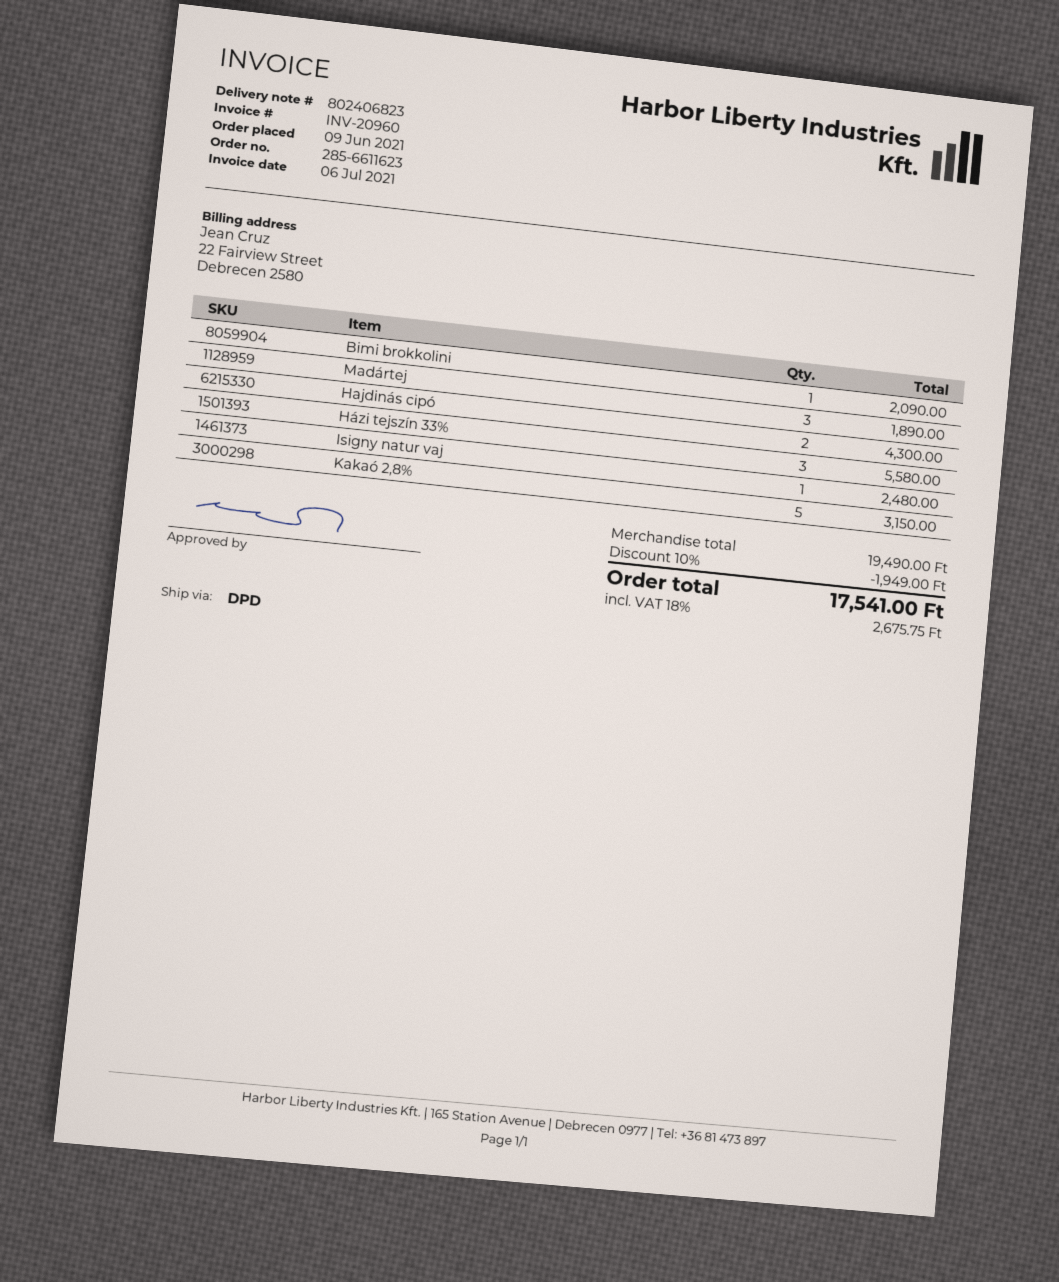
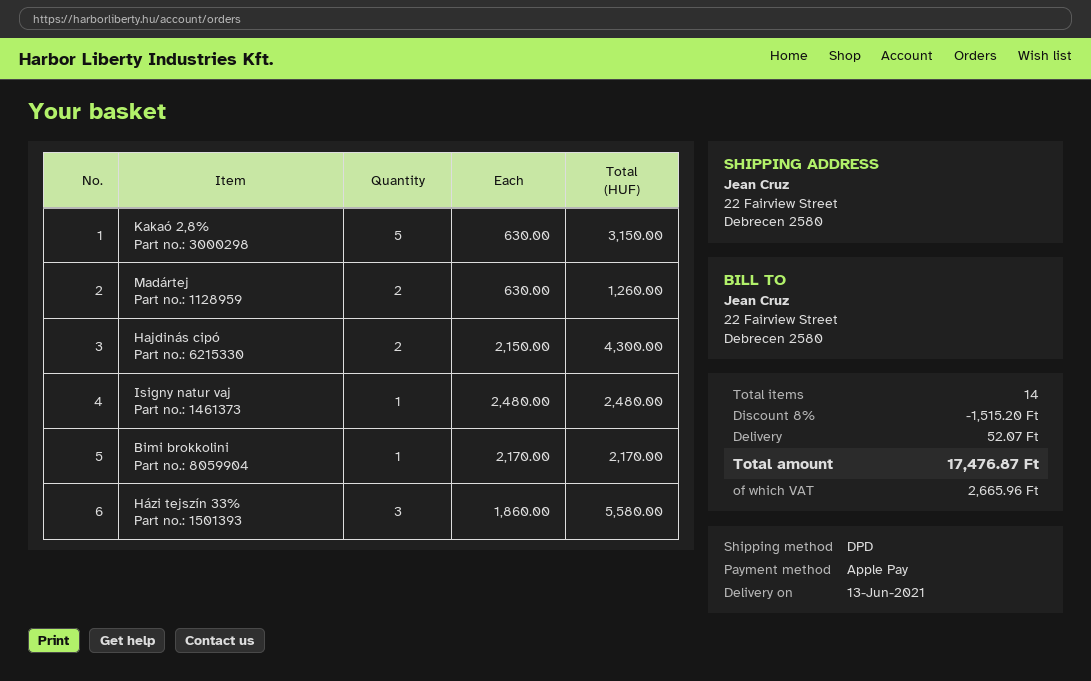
Bimi brokkolini: 1 for 2090.00 -> 1 for 2170.00
Madártej: 3 for 1890.00 -> 2 for 1260.00
discount: 10% = 1949.00 -> 8% = 1515.20
shipping: none -> 52.07
tax: 2675.75 -> 2665.96
total: 17541.00 -> 17476.87

